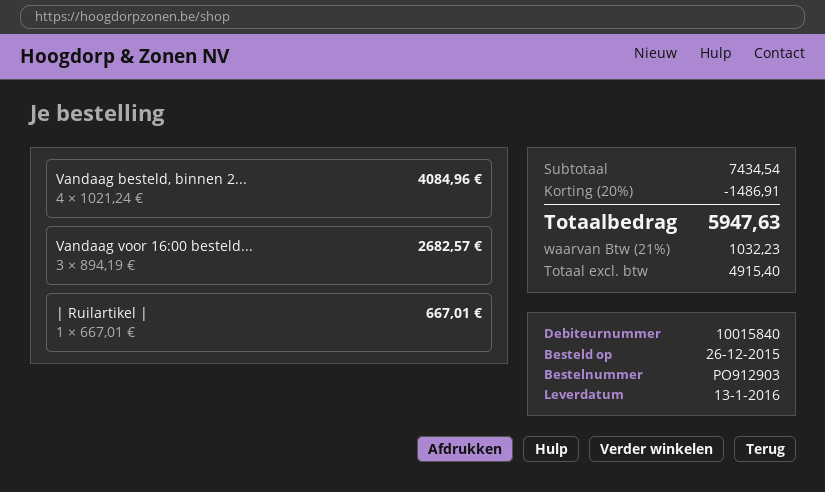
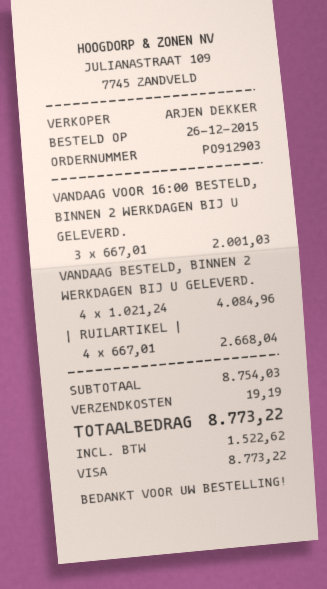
Vandaag voor 16:00 besteld...: 3 x 894.19 = 2682.57 -> 3 x 667.01 = 2001.03
| Ruilartikel |: 1 x 667.01 = 667.01 -> 4 x 667.01 = 2668.04
subtotal: 7434.54 -> 8754.03
discount: 20% = 1486.91 -> none
shipping: none -> 19.19
tax: 1032.23 -> 1522.62
total: 5947.63 -> 8773.22

